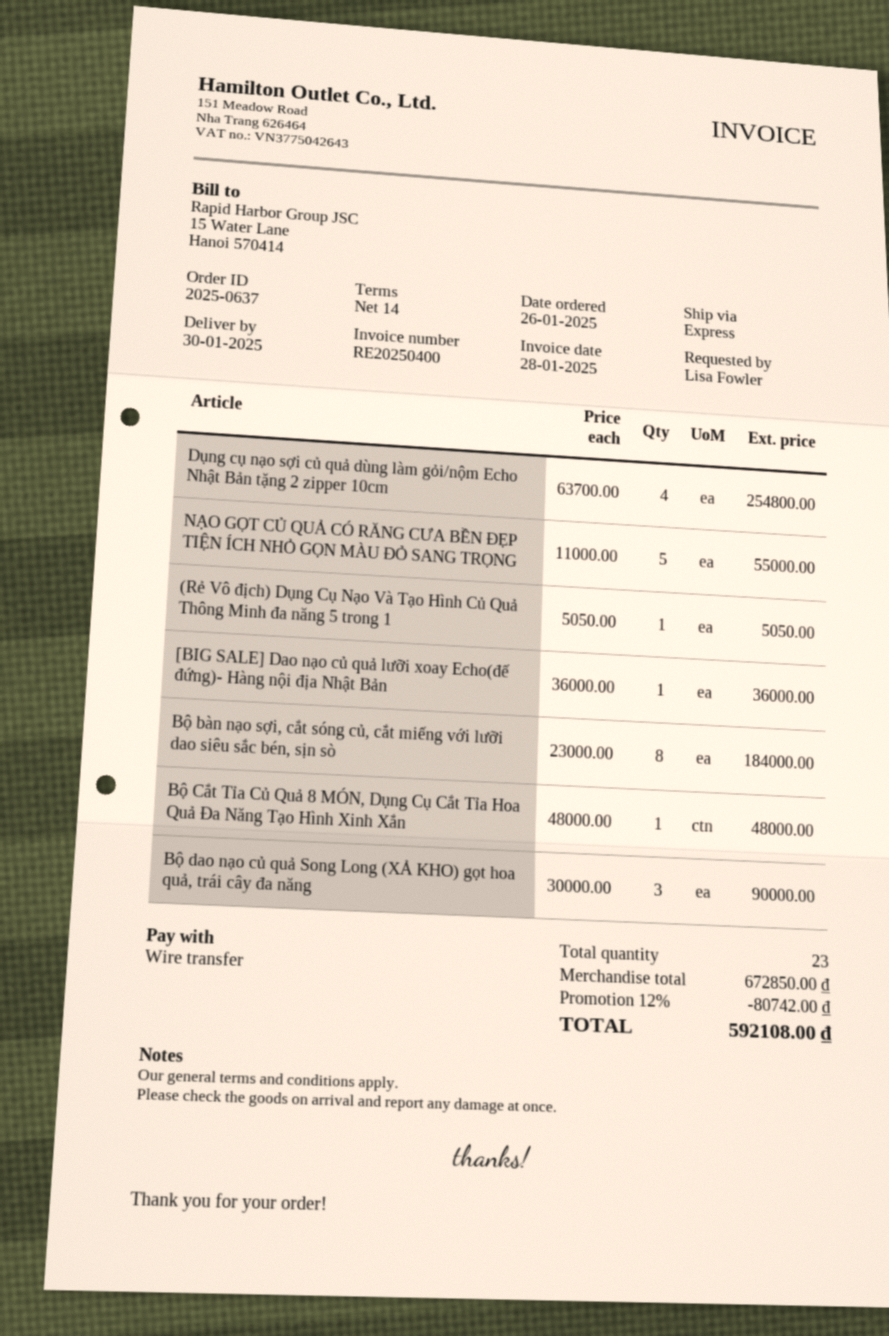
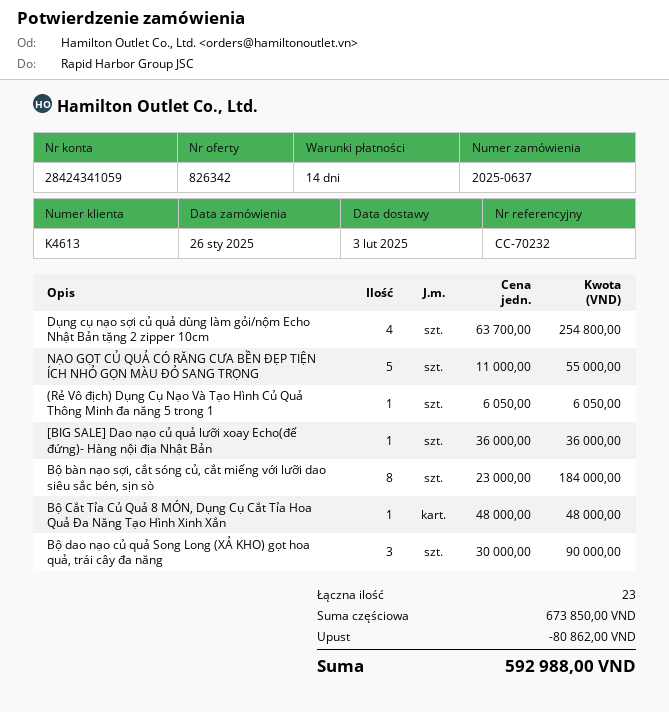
delivery date: 2025-01-30 -> 2025-02-03
(Rẻ Vô địch) Dụng Cụ Nạo Và Tạo Hình Củ Quả Thông Minh đa năng 5 trong 1: 1 x 5050.00 = 5050.00 -> 1 x 6050.00 = 6050.00
subtotal: 672850.00 -> 673850.00
discount: 80742.00 -> 80862.00
total: 592108.00 -> 592988.00

